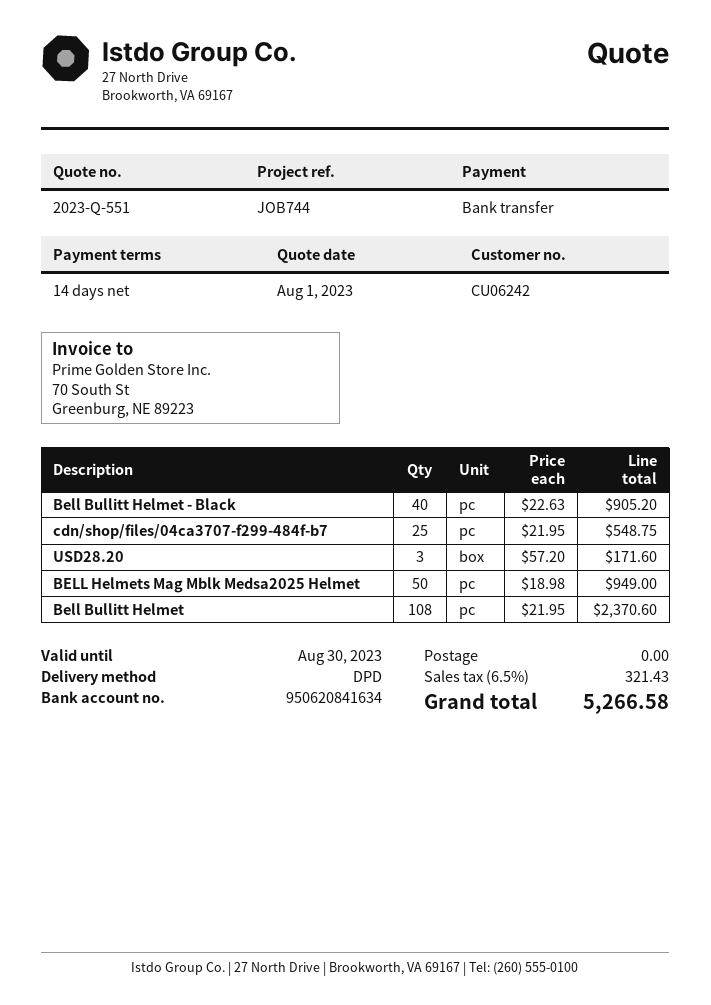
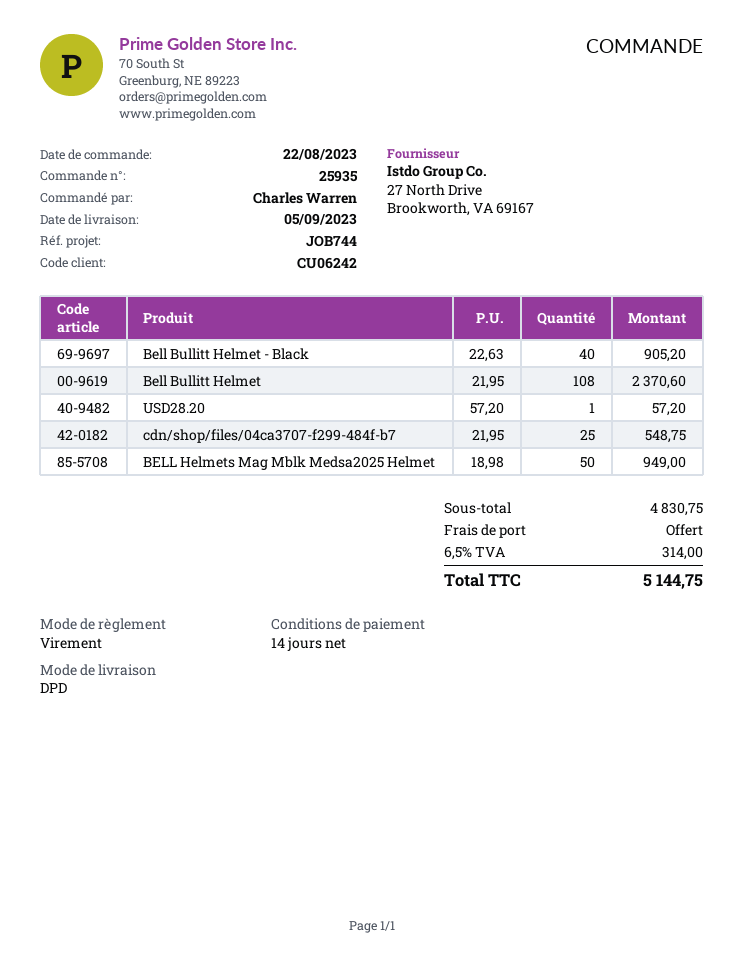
USD28.20: 3 x 57.20 = 171.60 -> 1 x 57.20 = 57.20
tax: 6.5% = 321.43 -> 6.5% = 314.00
total: 5266.58 -> 5144.75

